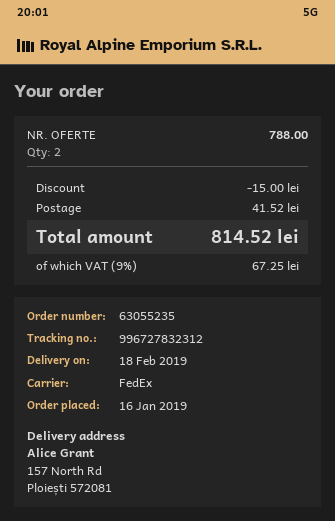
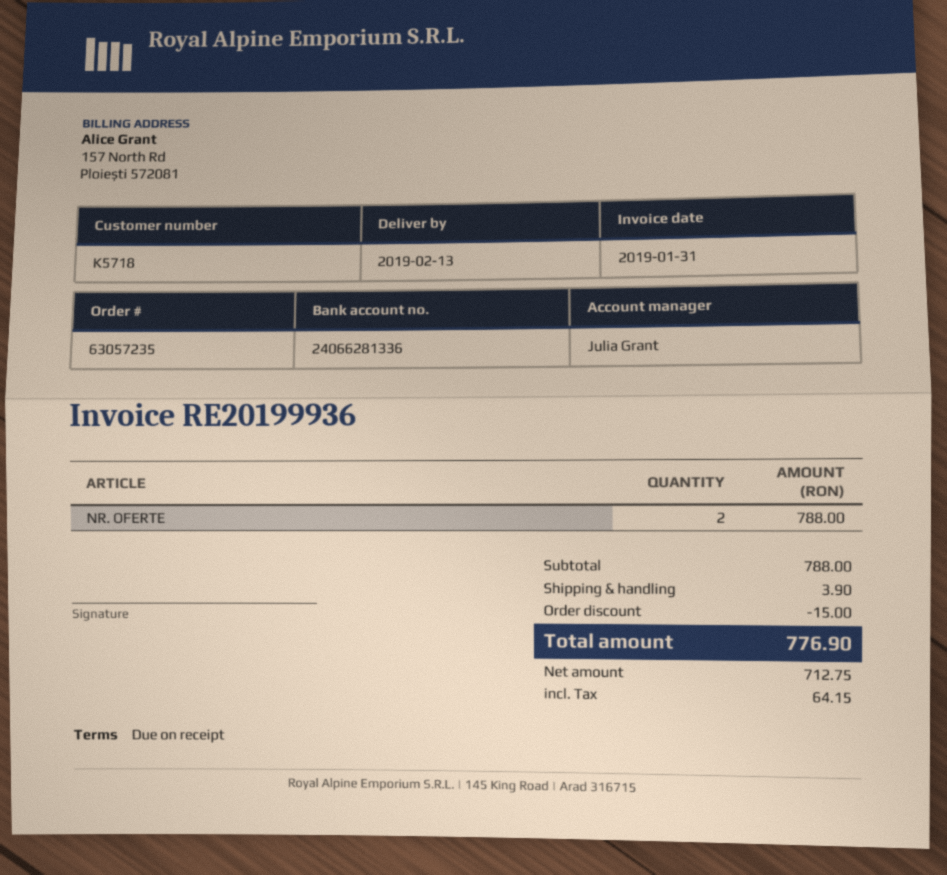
order number: 63055235 -> 63057235
delivery date: 2019-02-18 -> 2019-02-13
shipping: 41.52 -> 3.90
tax: 67.25 -> 64.15
total: 814.52 -> 776.90

